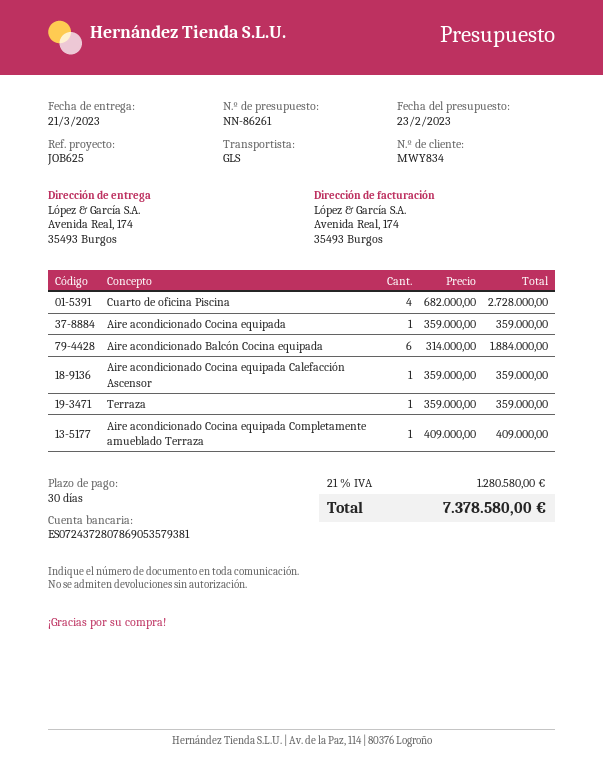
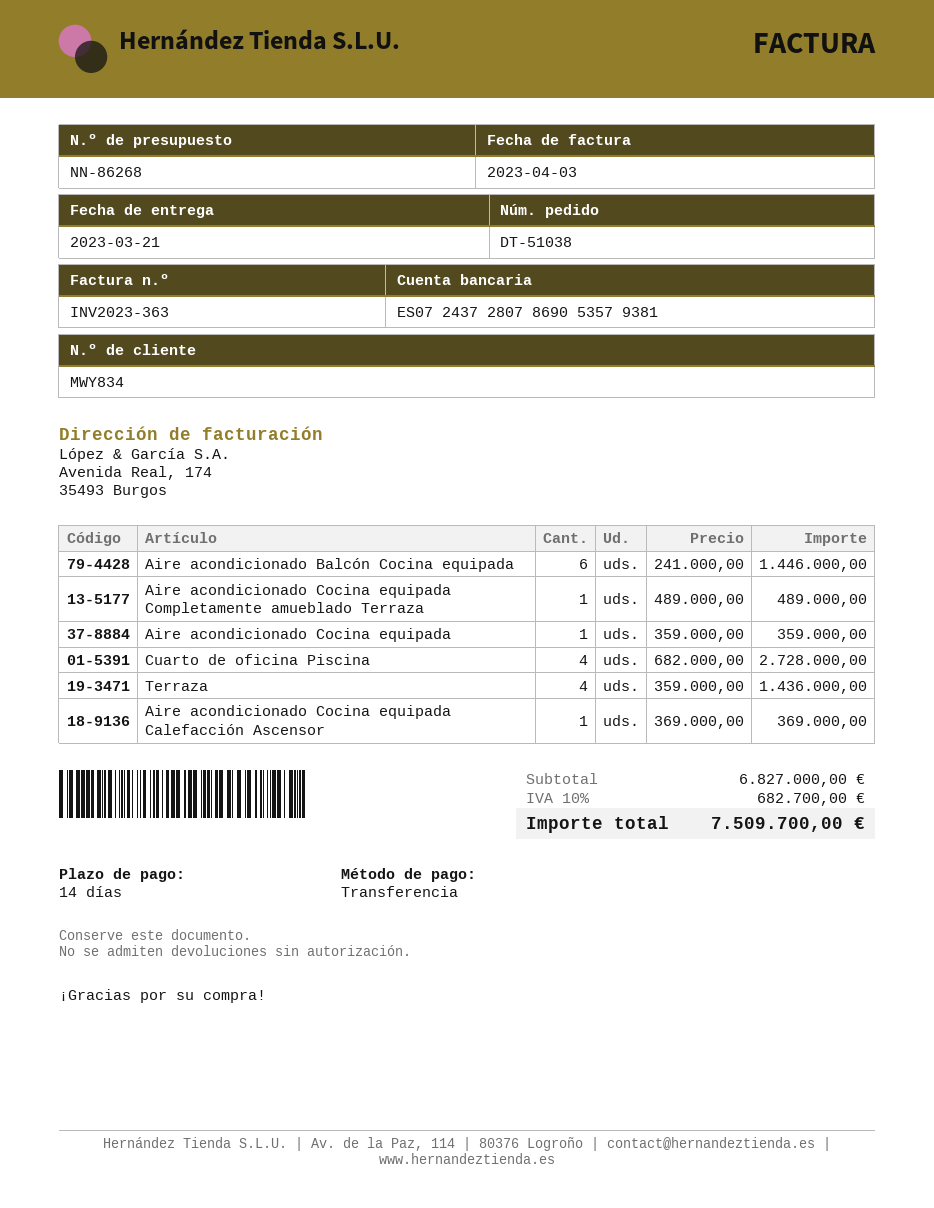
quote number: NN-86261 -> NN-86268
payment terms: 30 days -> 14 days
Aire acondicionado Balcón Cocina equipada: 6 x 314000.00 = 1884000.00 -> 6 x 241000.00 = 1446000.00
Aire acondicionado Cocina equipada Calefacción Ascensor: 1 x 359000.00 = 359000.00 -> 1 x 369000.00 = 369000.00
Terraza: 1 x 359000.00 = 359000.00 -> 4 x 359000.00 = 1436000.00
Aire acondicionado Cocina equipada Completamente amueblado Terraza: 1 x 409000.00 = 409000.00 -> 1 x 489000.00 = 489000.00
tax: 21% = 1280580.00 -> 10% = 682700.00
total: 7378580.00 -> 7509700.00

